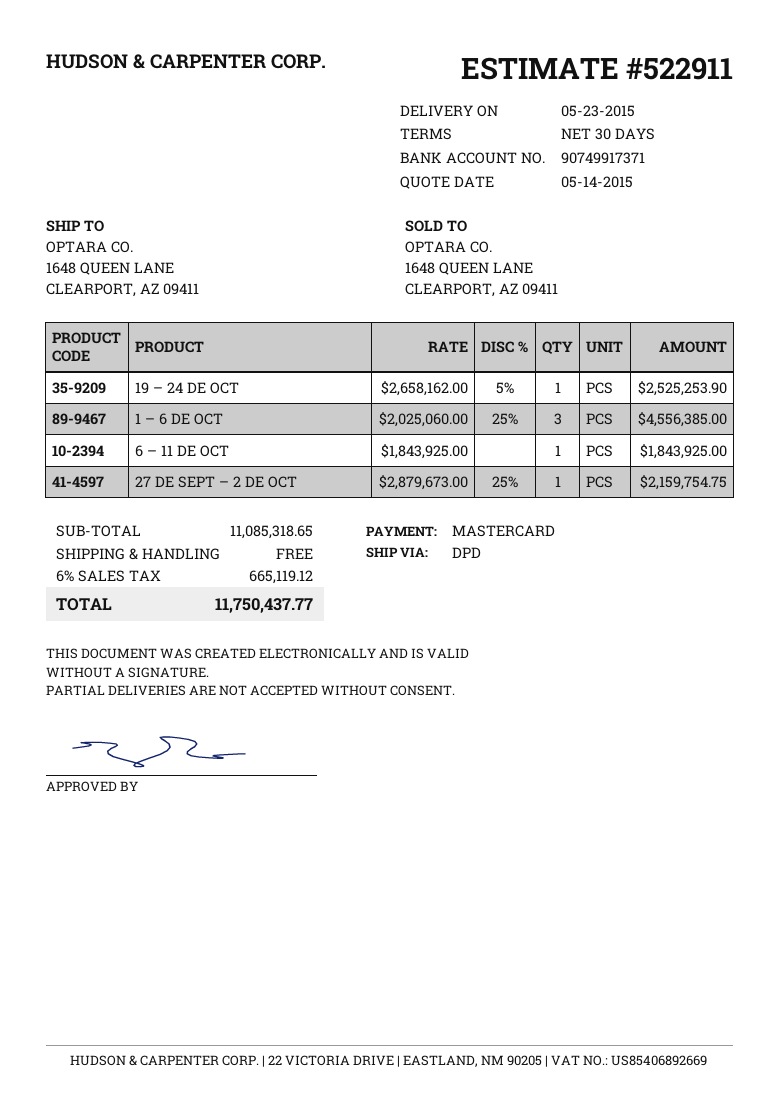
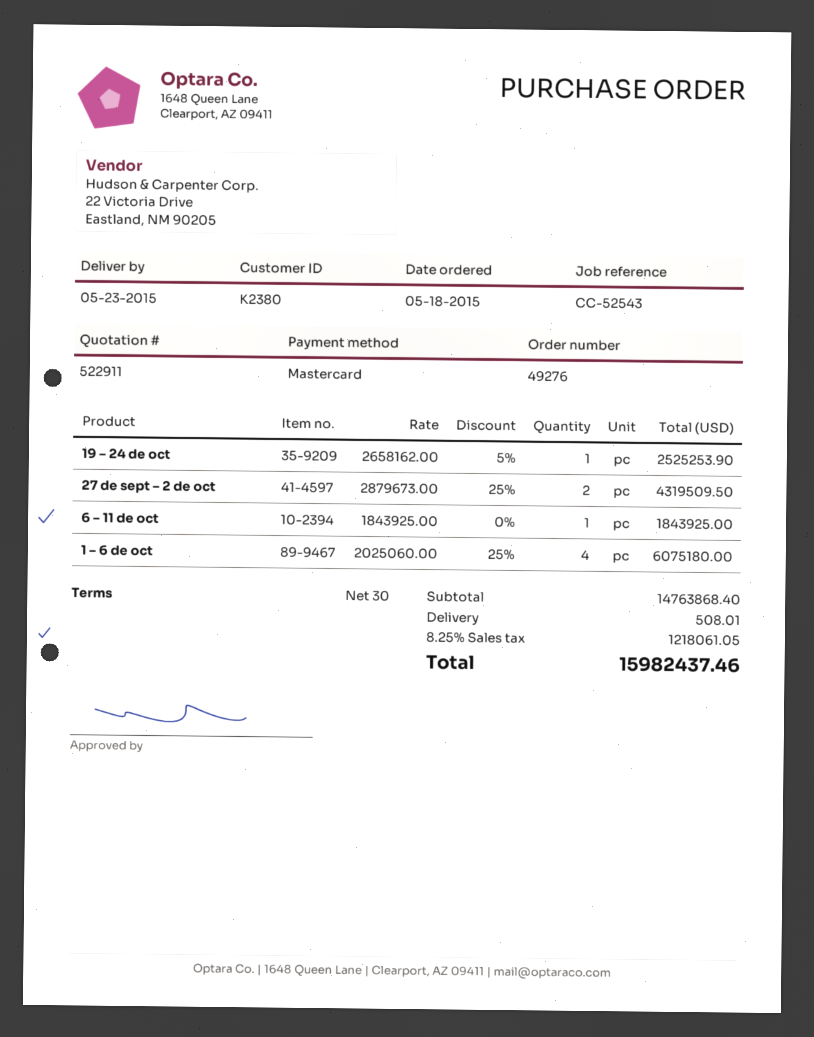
1 – 6 DE OCT: 3 x 2025060.00 - 25% = 4556385.00 -> 4 x 2025060.00 - 25% = 6075180.00
27 DE SEPT – 2 DE OCT: 1 x 2879673.00 - 25% = 2159754.75 -> 2 x 2879673.00 - 25% = 4319509.50
subtotal: 11085318.65 -> 14763868.40
shipping: 0.00 -> 508.01
tax: 6% = 665119.12 -> 8.25% = 1218061.05
total: 11750437.77 -> 15982437.46

